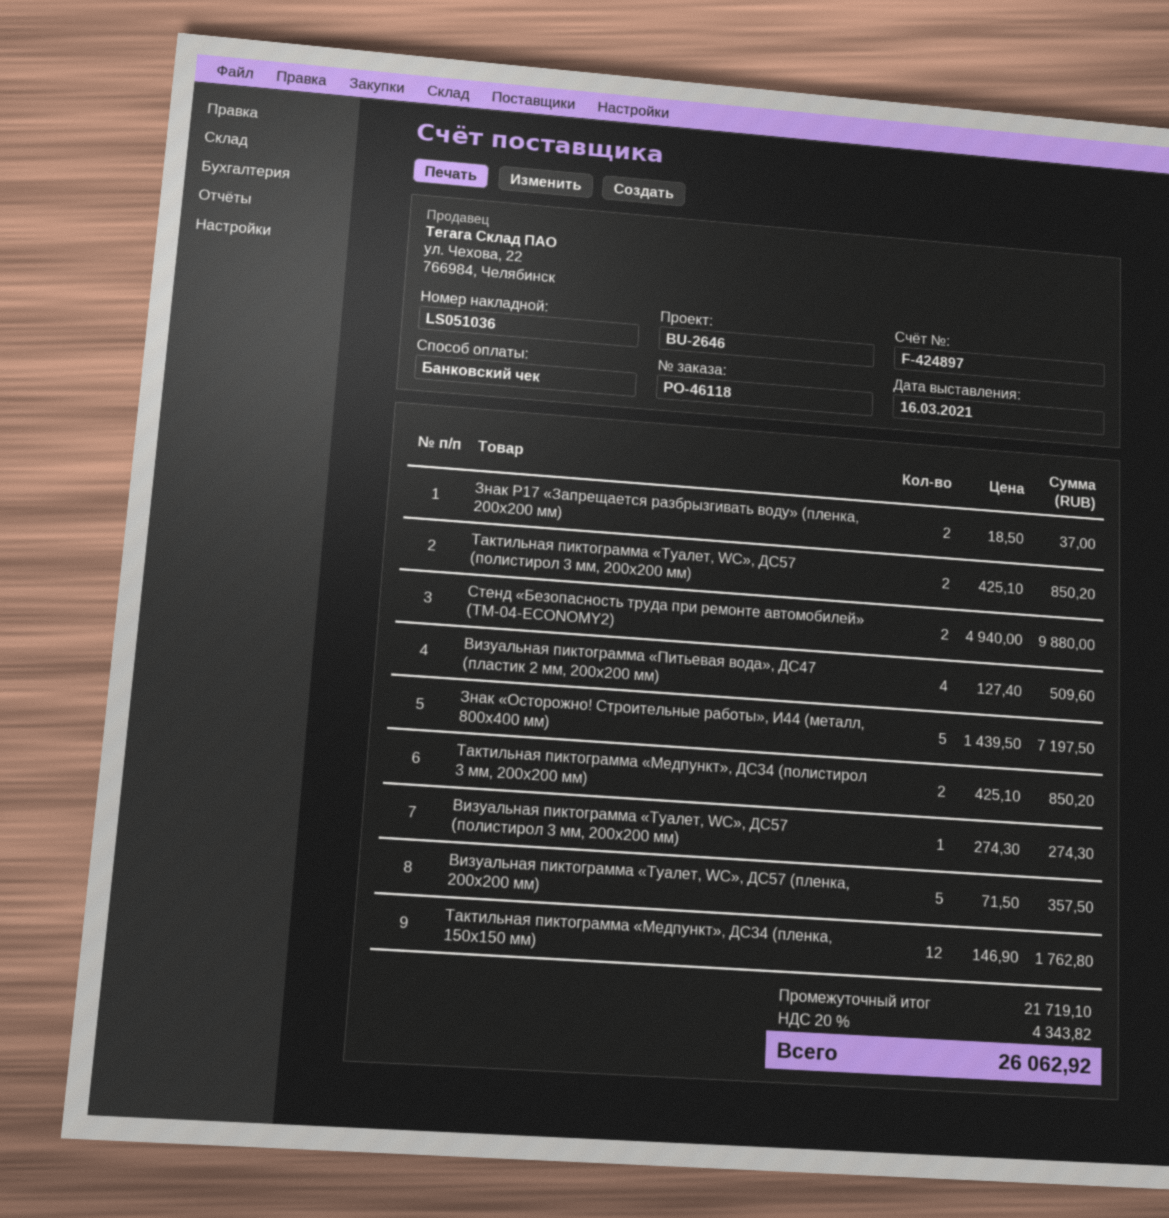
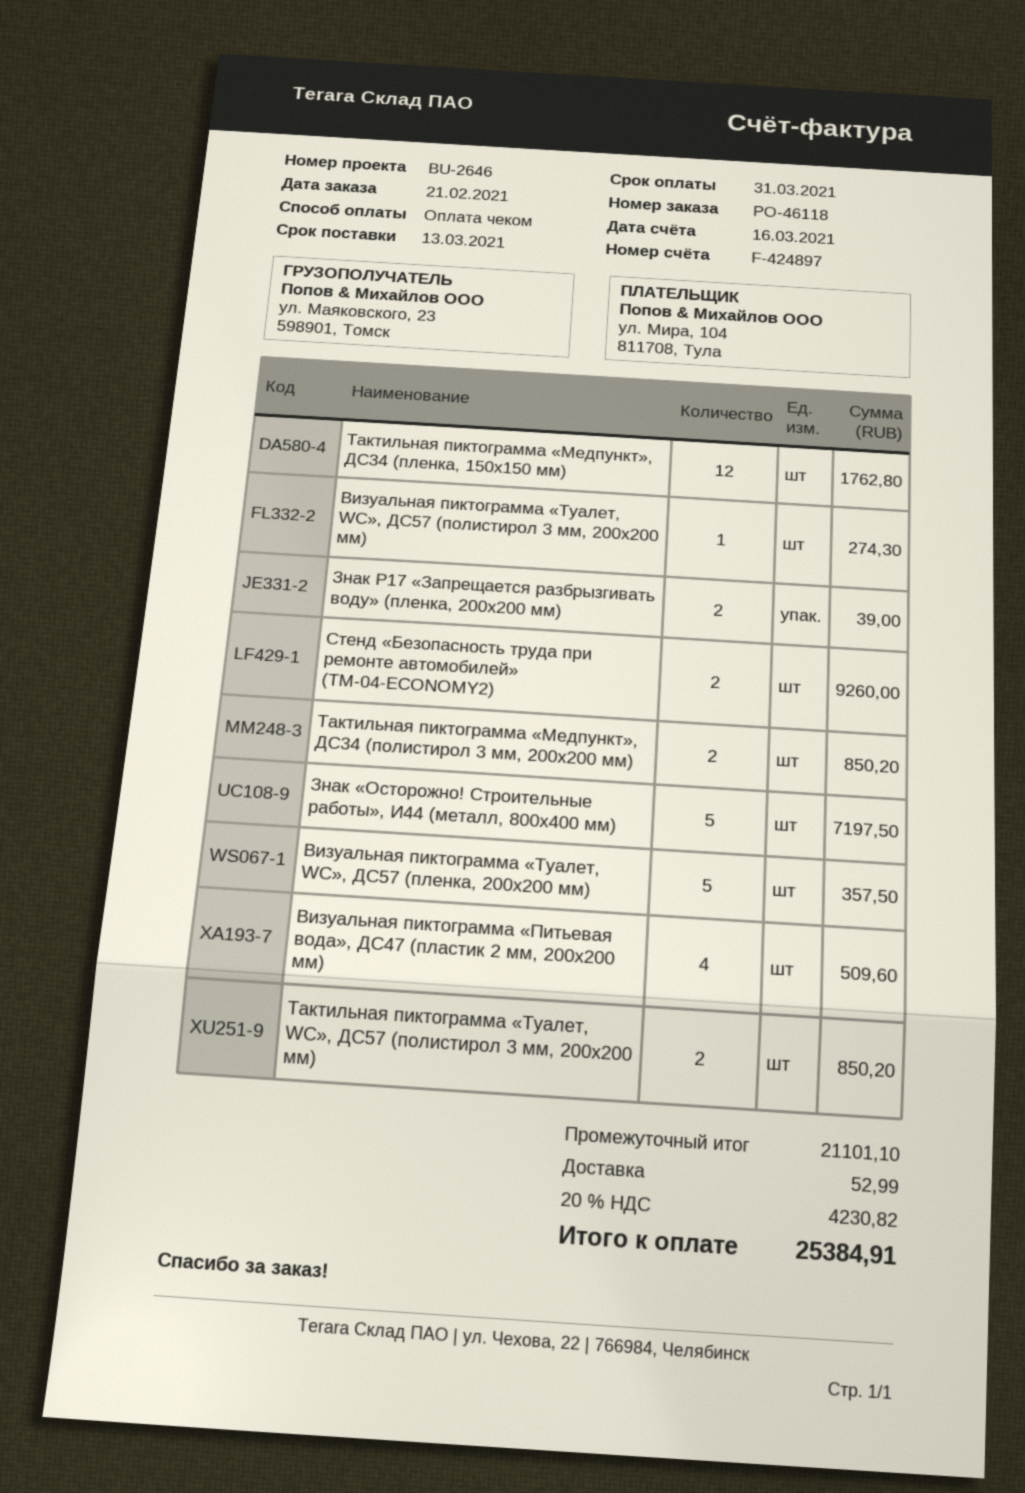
Знак P17 «Запрещается разбрызгивать воду» (пленка, 200х200 мм): 2 for 37.00 -> 2 for 39.00
Стенд «Безопасность труда при ремонте автомобилей» (TM-04-ECONOMY2): 2 for 9880.00 -> 2 for 9260.00
subtotal: 21719.10 -> 21101.10
shipping: none -> 52.99
tax: 20% = 4343.82 -> 20% = 4230.82
total: 26062.92 -> 25384.91

